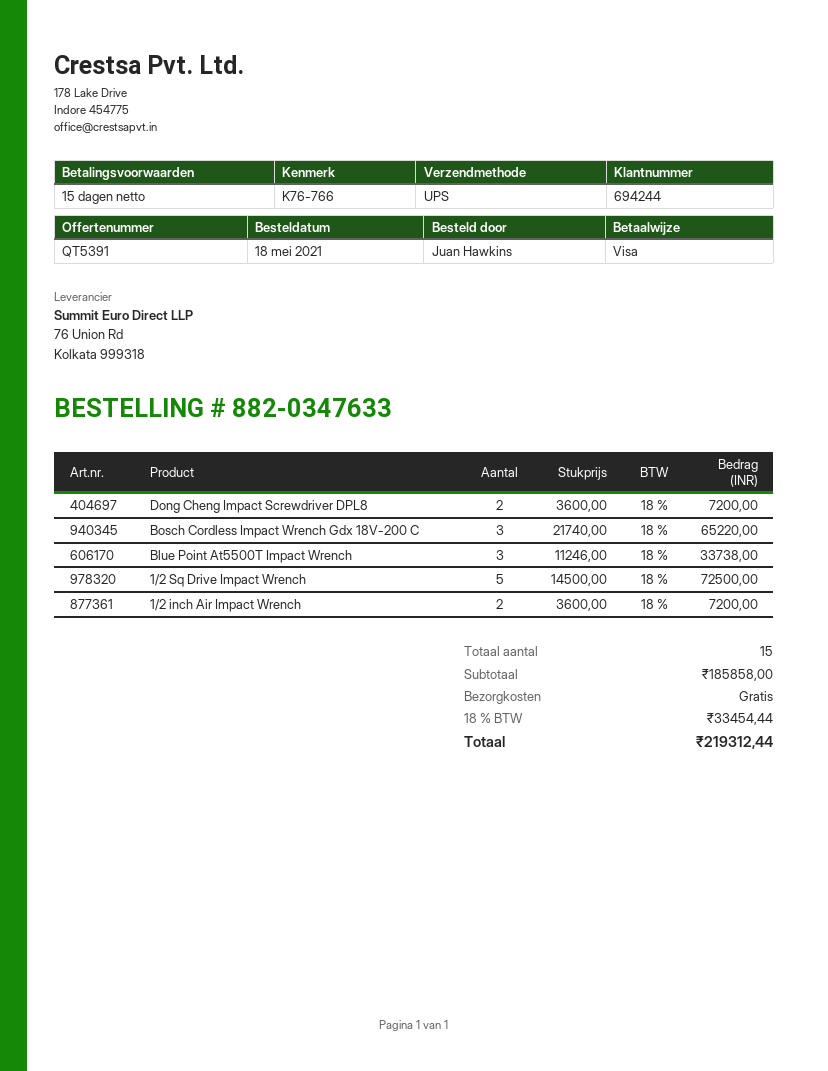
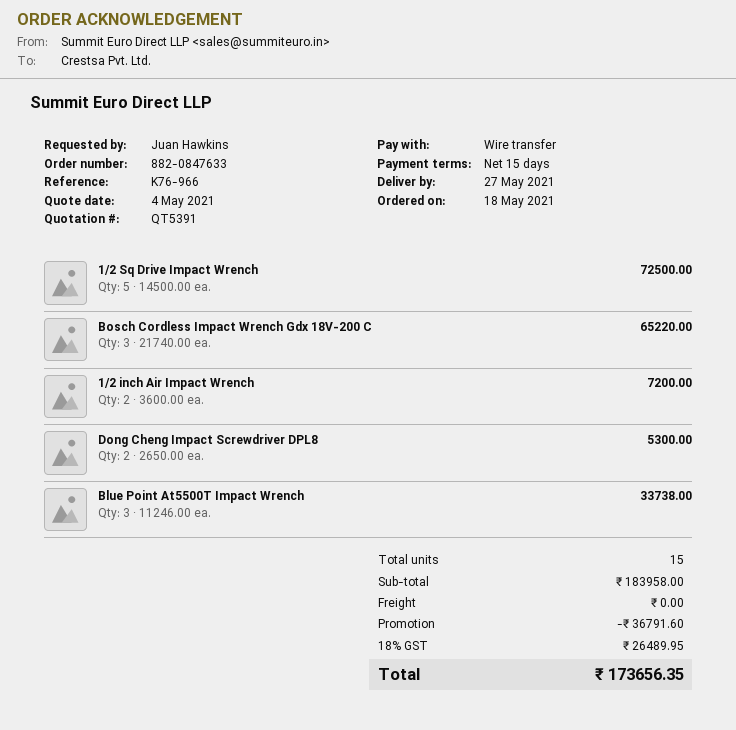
order number: 882-0347633 -> 882-0847633
reference: K76-766 -> K76-966
payment method: Visa -> bank transfer
Dong Cheng Impact Screwdriver DPL8: 2 x 3600.00 = 7200.00 -> 2 x 2650.00 = 5300.00
subtotal: 185858.00 -> 183958.00
discount: none -> 36791.60
tax: 18% = 33454.44 -> 18% = 26489.95
total: 219312.44 -> 173656.35

